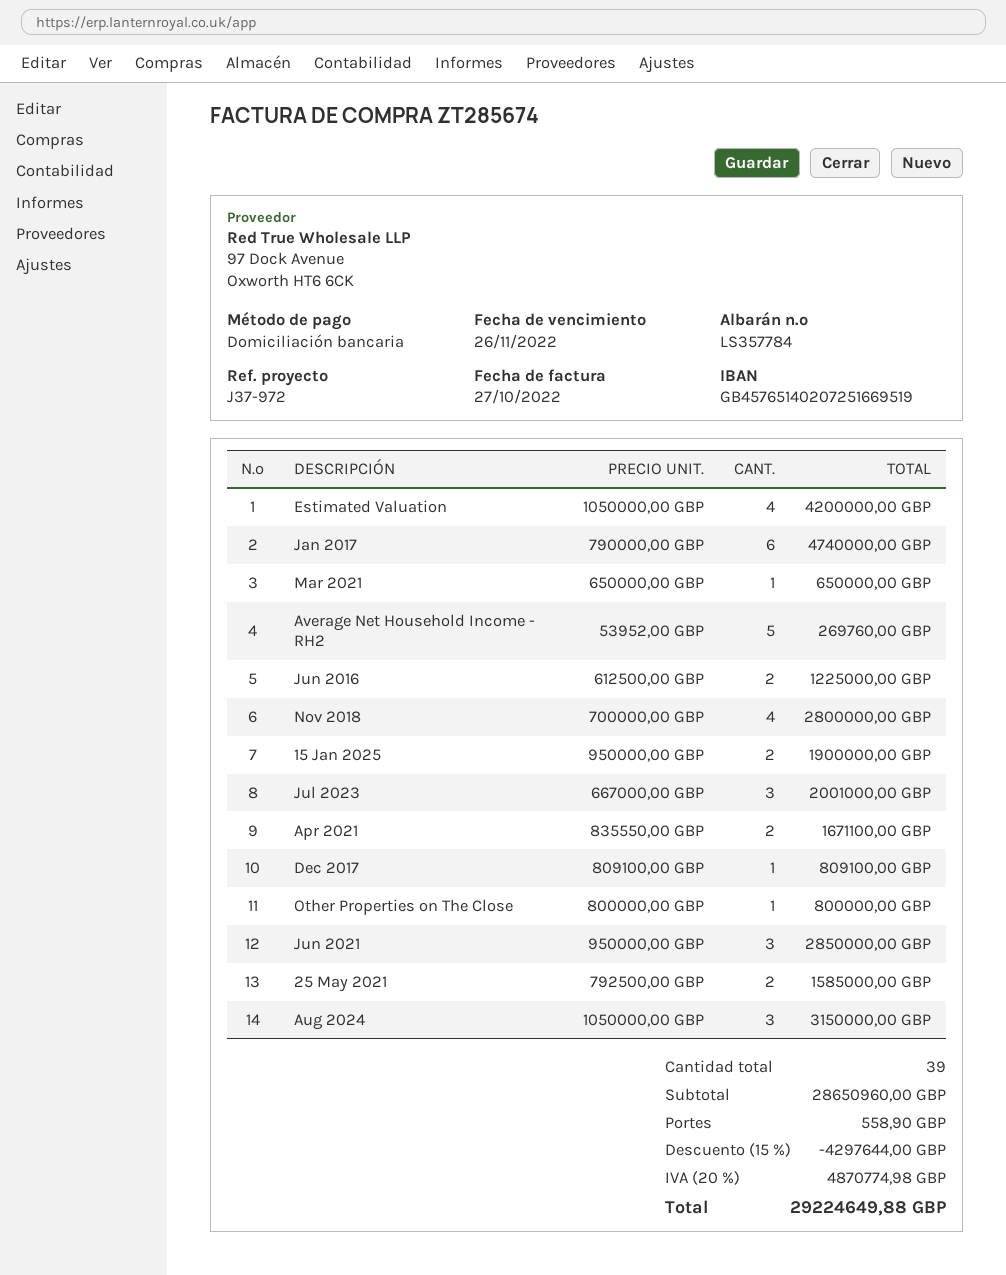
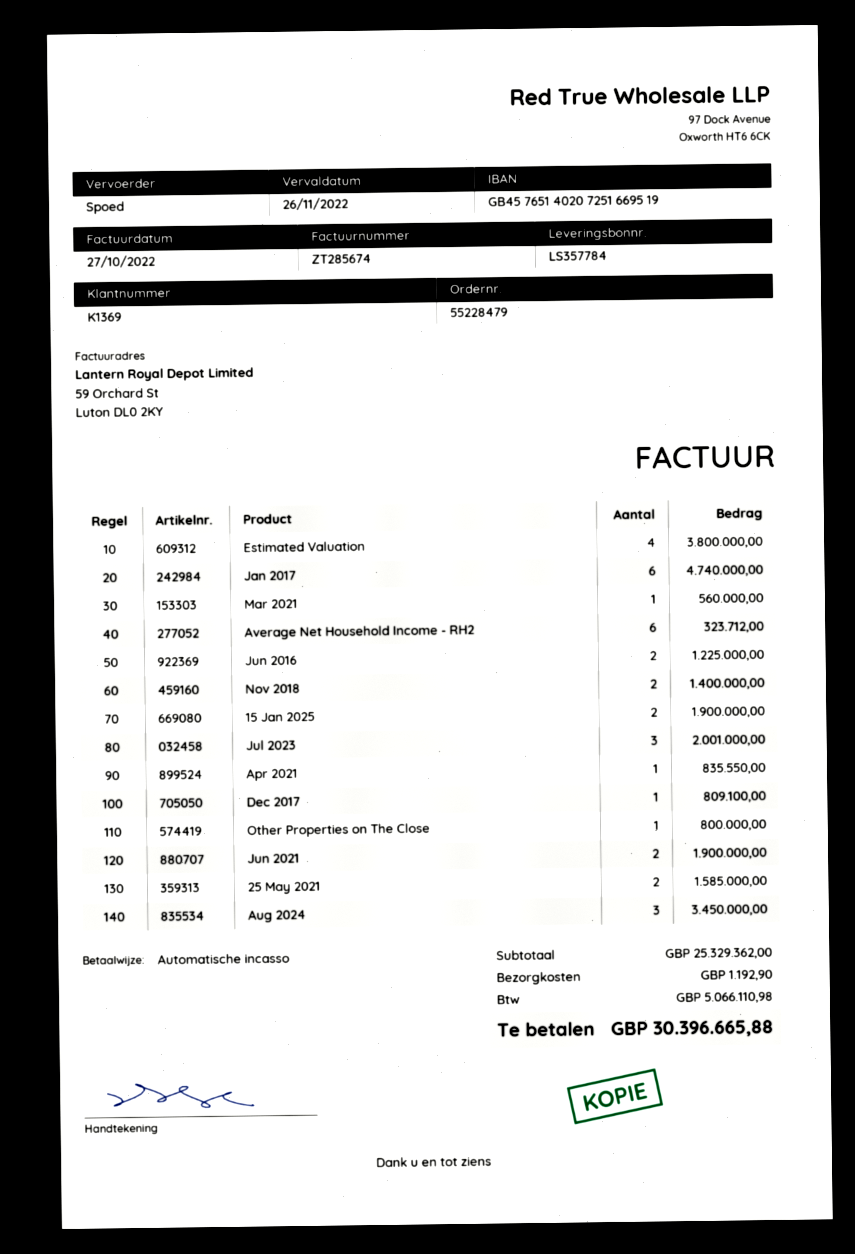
Estimated Valuation: 4 for 4200000.00 -> 4 for 3800000.00
Mar 2021: 1 for 650000.00 -> 1 for 560000.00
Average Net Household Income - RH2: 5 for 269760.00 -> 6 for 323712.00
Nov 2018: 4 for 2800000.00 -> 2 for 1400000.00
Apr 2021: 2 for 1671100.00 -> 1 for 835550.00
Jun 2021: 3 for 2850000.00 -> 2 for 1900000.00
Aug 2024: 3 for 3150000.00 -> 3 for 3450000.00
subtotal: 28650960.00 -> 25329362.00
discount: 15% = 4297644.00 -> none
shipping: 558.90 -> 1192.90
tax: 4870774.98 -> 5066110.98
total: 29224649.88 -> 30396665.88

